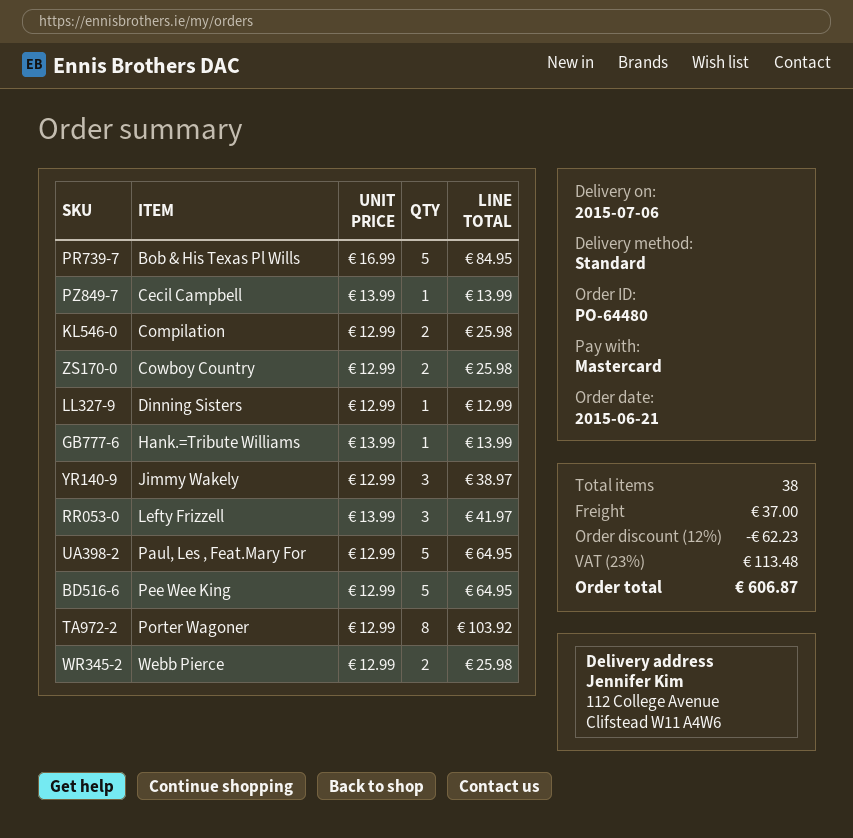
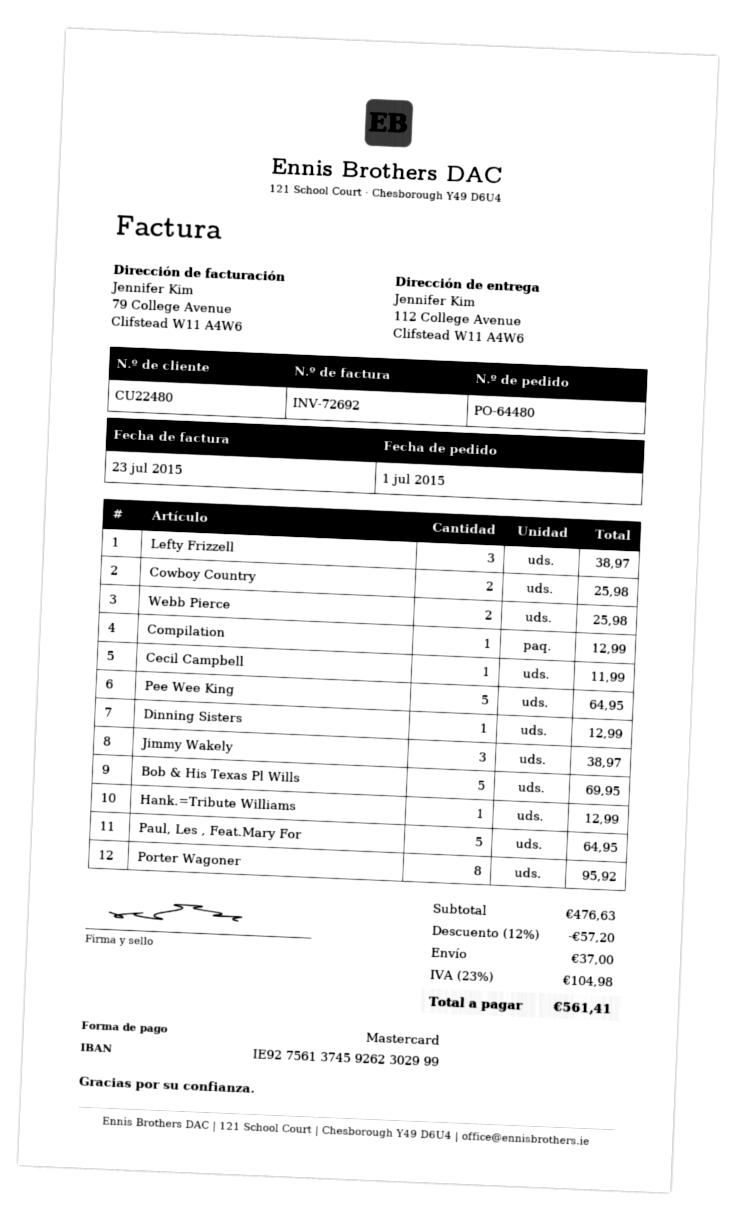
order date: 2015-06-21 -> 2015-07-01
Bob & His Texas Pl Wills: 5 for 84.95 -> 5 for 69.95
Cecil Campbell: 1 for 13.99 -> 1 for 11.99
Compilation: 2 for 25.98 -> 1 for 12.99
Hank.=Tribute Williams: 1 for 13.99 -> 1 for 12.99
Lefty Frizzell: 3 for 41.97 -> 3 for 38.97
Porter Wagoner: 8 for 103.92 -> 8 for 95.92
discount: 12% = 62.23 -> 12% = 57.20
tax: 23% = 113.48 -> 23% = 104.98
total: 606.87 -> 561.41

